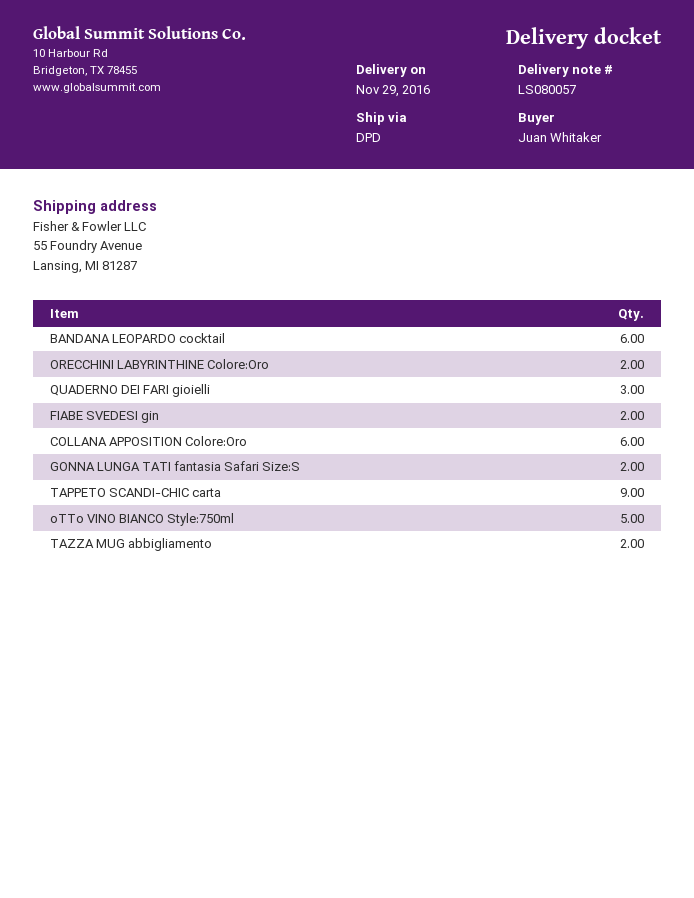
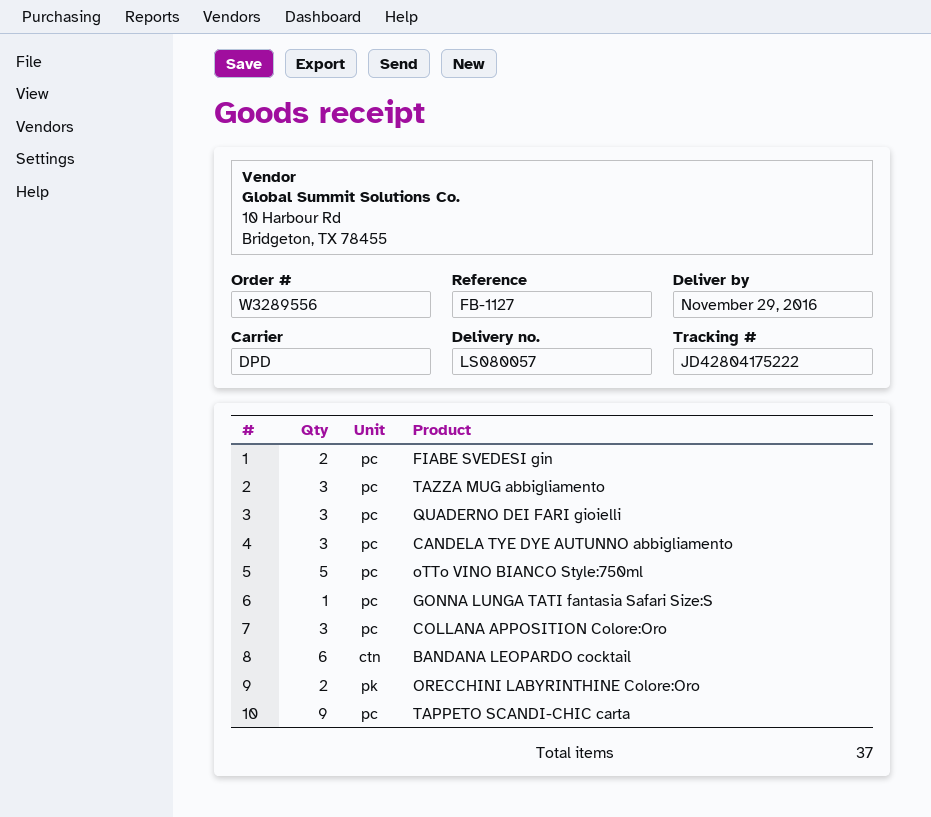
COLLANA APPOSITION Colore:Oro: 6 -> 3
GONNA LUNGA TATI fantasia Safari Size:S: 2 -> 1
TAZZA MUG abbigliamento: 2 -> 3
CANDELA TYE DYE AUTUNNO abbigliamento: none -> 3

